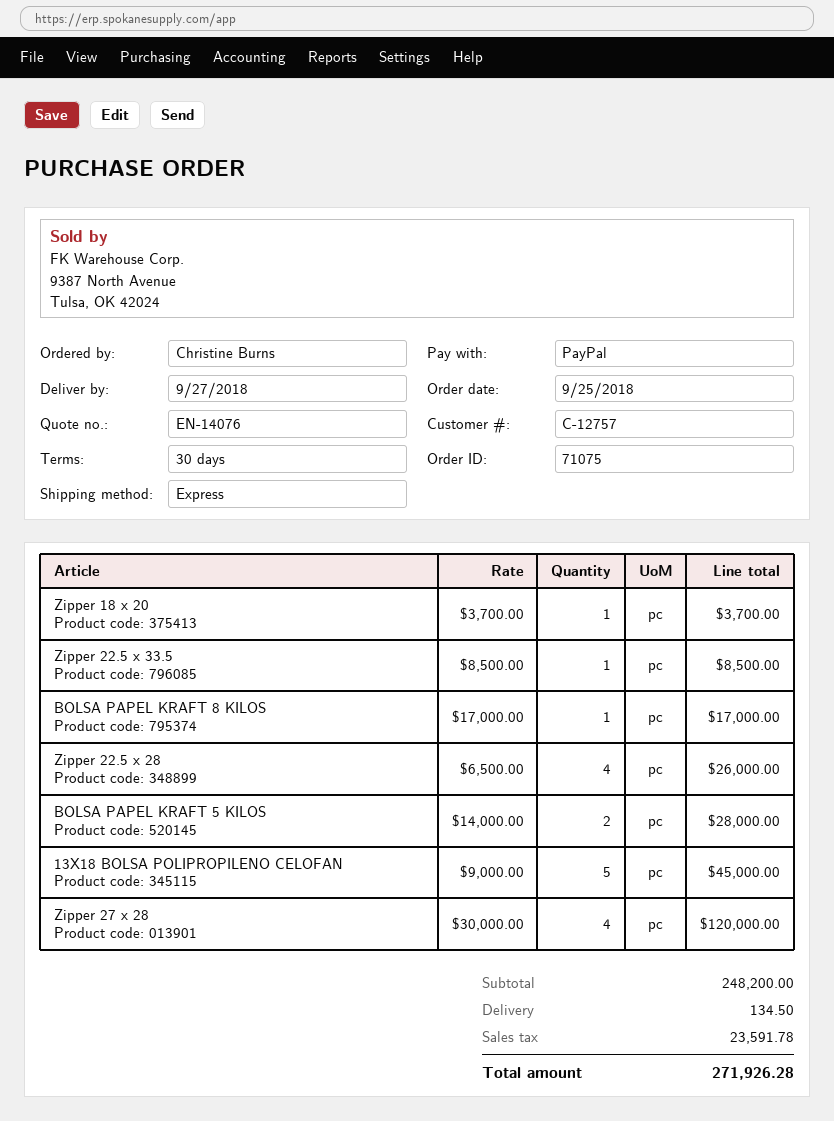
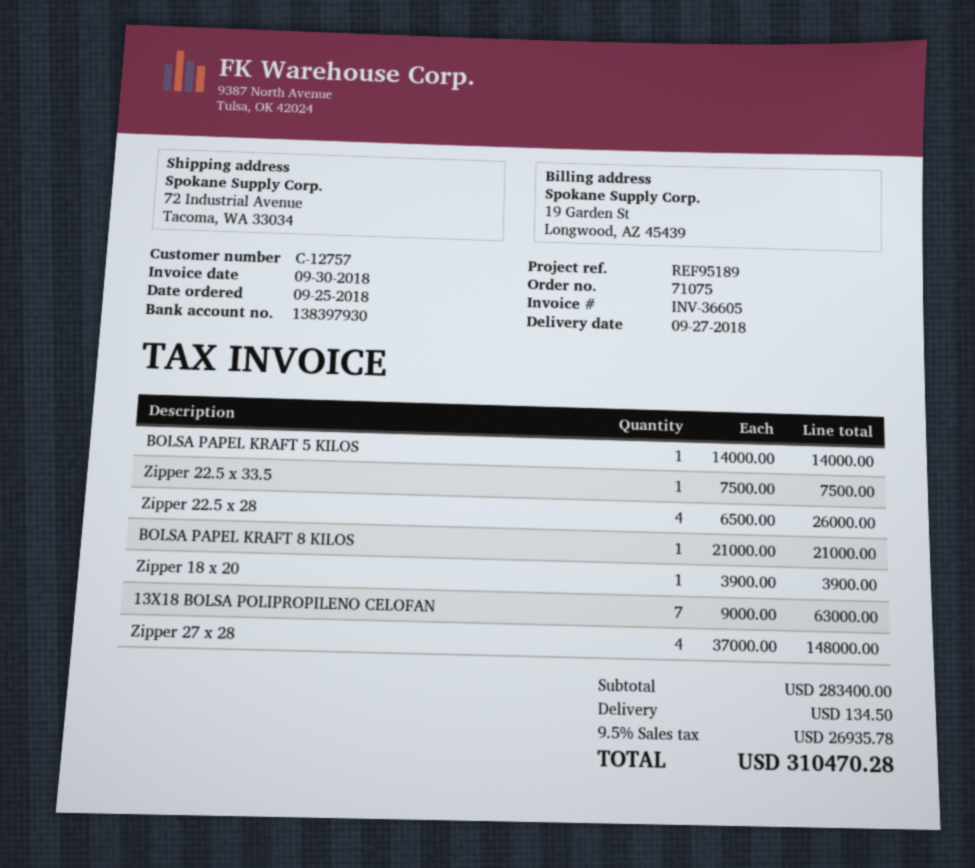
Zipper 18 x 20: 1 x 3700.00 = 3700.00 -> 1 x 3900.00 = 3900.00
Zipper 22.5 x 33.5: 1 x 8500.00 = 8500.00 -> 1 x 7500.00 = 7500.00
BOLSA PAPEL KRAFT 8 KILOS: 1 x 17000.00 = 17000.00 -> 1 x 21000.00 = 21000.00
BOLSA PAPEL KRAFT 5 KILOS: 2 x 14000.00 = 28000.00 -> 1 x 14000.00 = 14000.00
13X18 BOLSA POLIPROPILENO CELOFAN: 5 x 9000.00 = 45000.00 -> 7 x 9000.00 = 63000.00
Zipper 27 x 28: 4 x 30000.00 = 120000.00 -> 4 x 37000.00 = 148000.00
subtotal: 248200.00 -> 283400.00
tax: 23591.78 -> 26935.78
total: 271926.28 -> 310470.28

